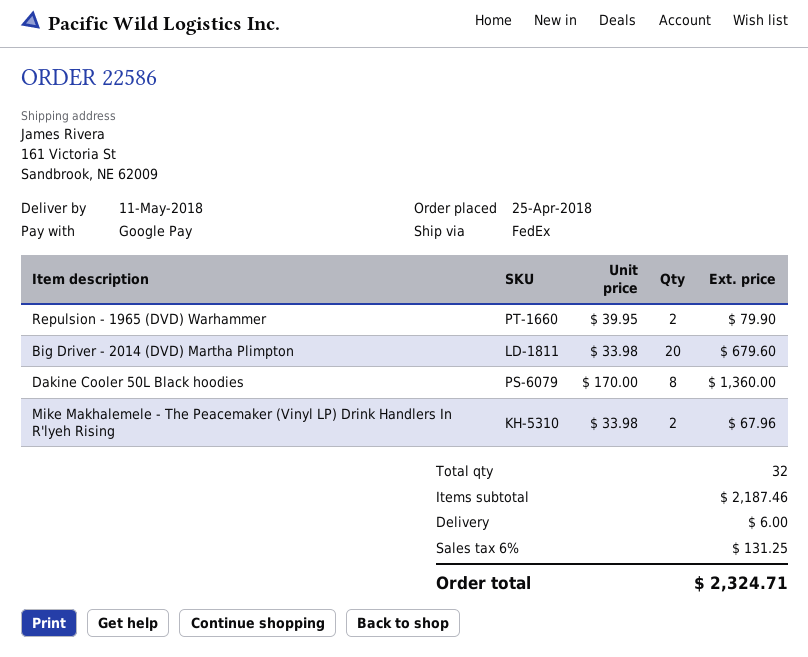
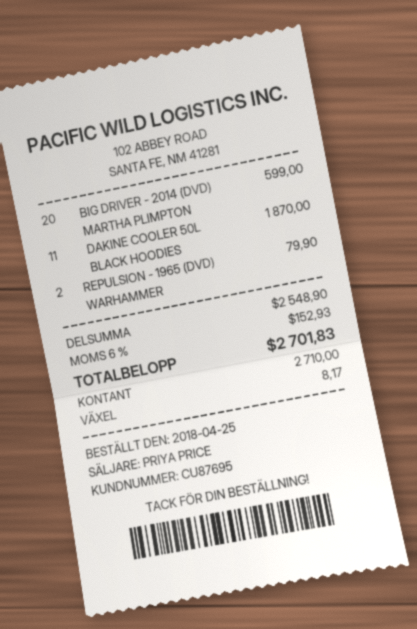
payment method: Google Pay -> cash
Big Driver - 2014 (DVD) Martha Plimpton: 20 for 679.60 -> 20 for 599.00
Dakine Cooler 50L Black hoodies: 8 for 1360.00 -> 11 for 1870.00
Mike Makhalemele - The Peacemaker (Vinyl LP) Drink Handlers In R'lyeh Rising: 2 for 67.96 -> none
subtotal: 2187.46 -> 2548.90
shipping: 6.00 -> none
tax: 6% = 131.25 -> 6% = 152.93
total: 2324.71 -> 2701.83

